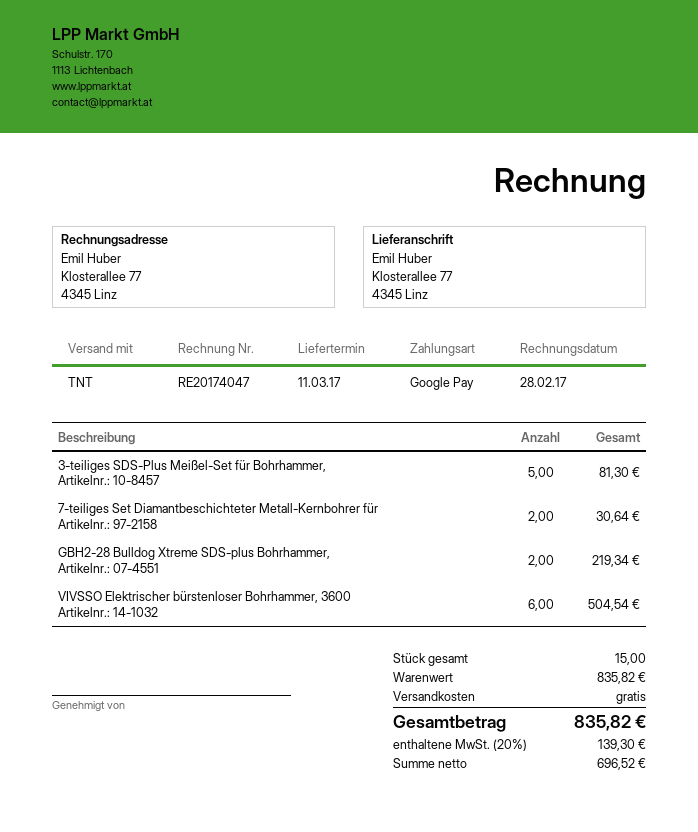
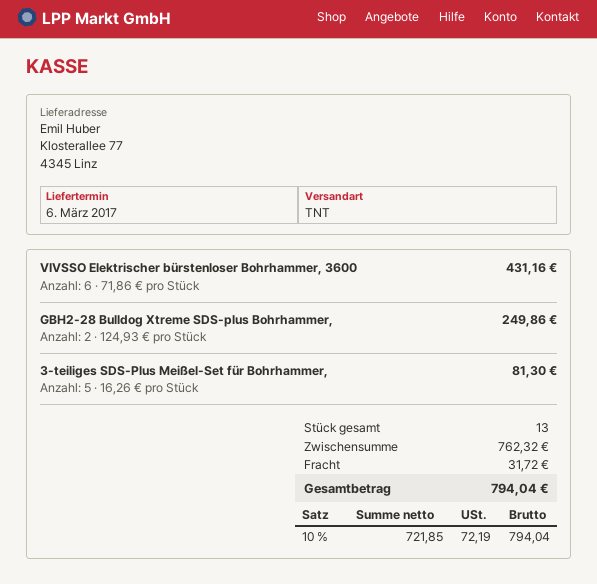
delivery date: 2017-03-11 -> 2017-03-06
7-teiliges Set Diamantbeschichteter Metall-Kernbohrer für: 2 for 30.64 -> none
GBH2-28 Bulldog Xtreme SDS-plus Bohrhammer,: 2 for 219.34 -> 2 for 249.86
VIVSSO Elektrischer bürstenloser Bohrhammer, 3600: 6 for 504.54 -> 6 for 431.16
total quantity: 15 -> 13
subtotal: 835.82 -> 762.32
shipping: 0.00 -> 31.72
net: 696.52 -> 721.85
tax: 20% = 139.30 -> 10% = 72.19
total: 835.82 -> 794.04

